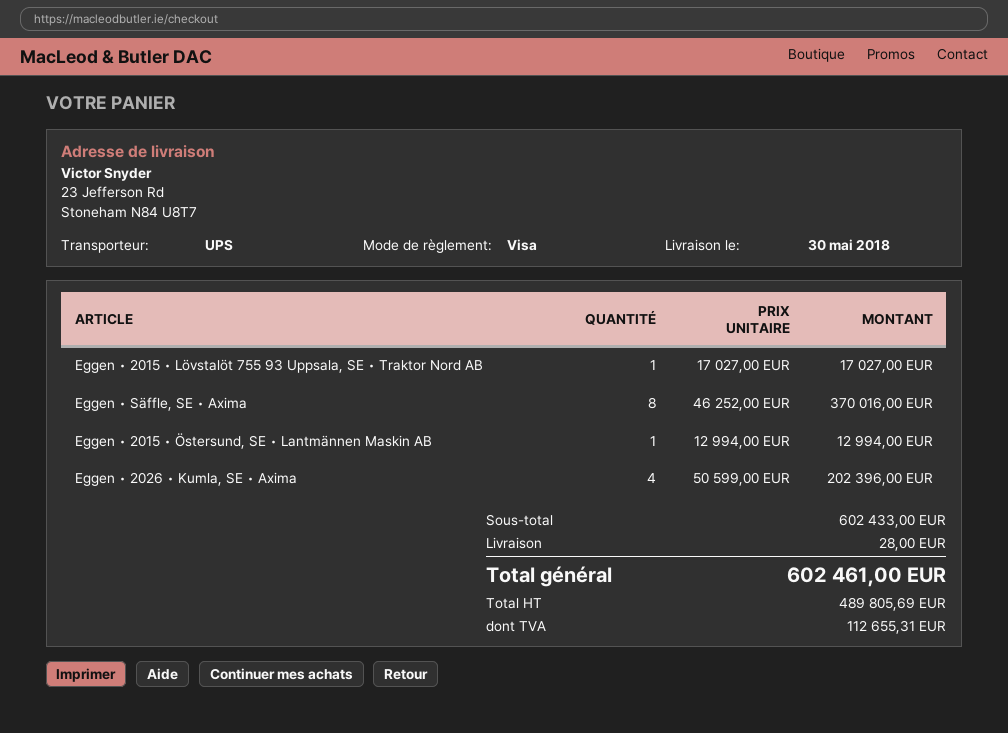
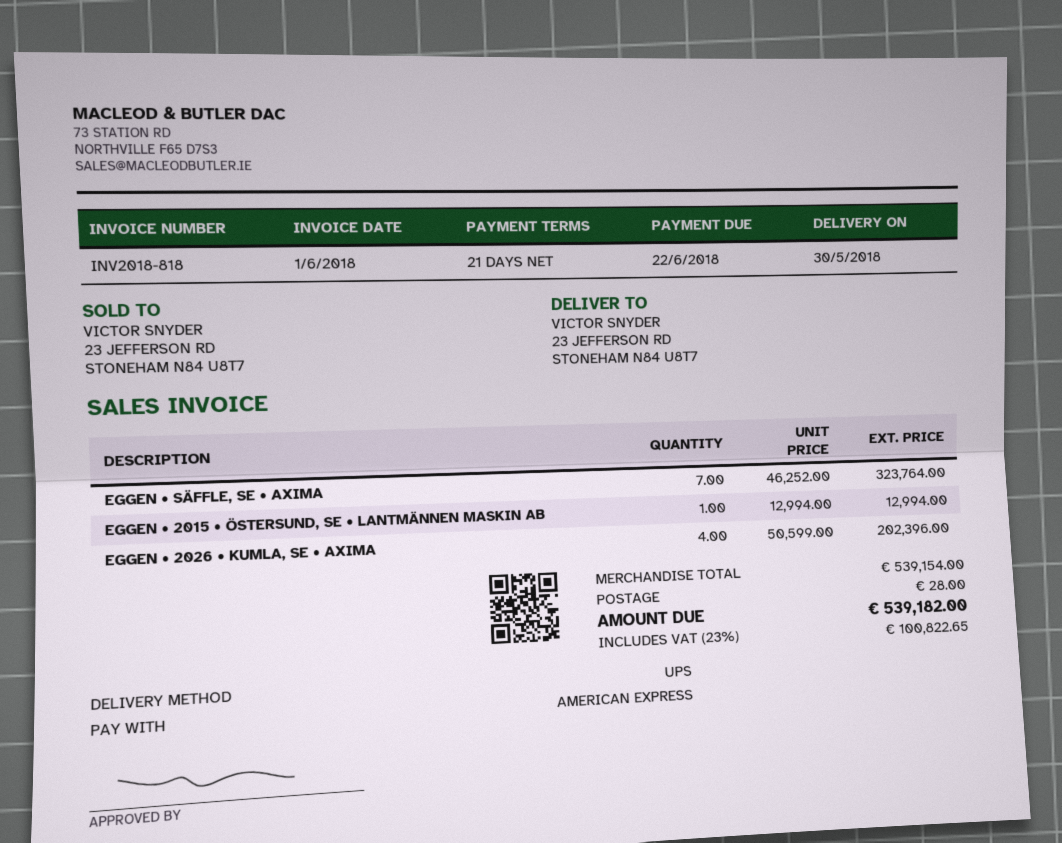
payment method: Visa -> American Express
Eggen • 2015 • Lövstalöt 755 93 Uppsala, SE • Traktor Nord AB: 1 x 17027.00 = 17027.00 -> none
Eggen • Säffle, SE • Axima: 8 x 46252.00 = 370016.00 -> 7 x 46252.00 = 323764.00
subtotal: 602433.00 -> 539154.00
tax: 112655.31 -> 100822.65
total: 602461.00 -> 539182.00

